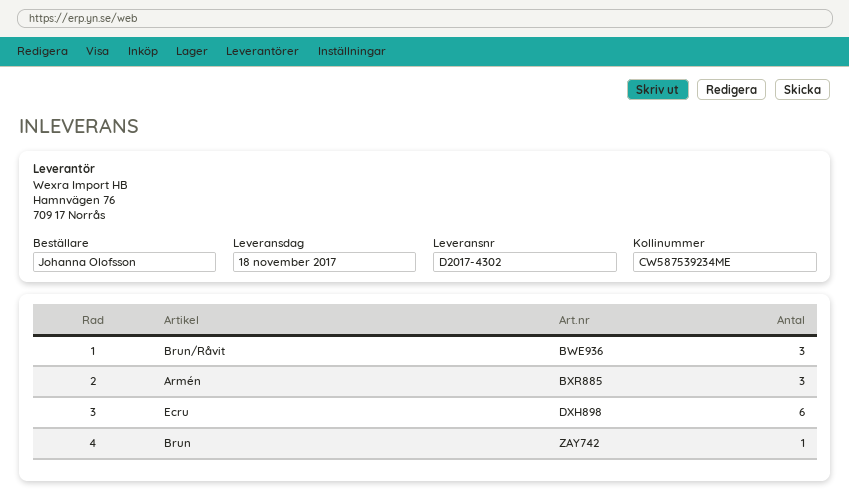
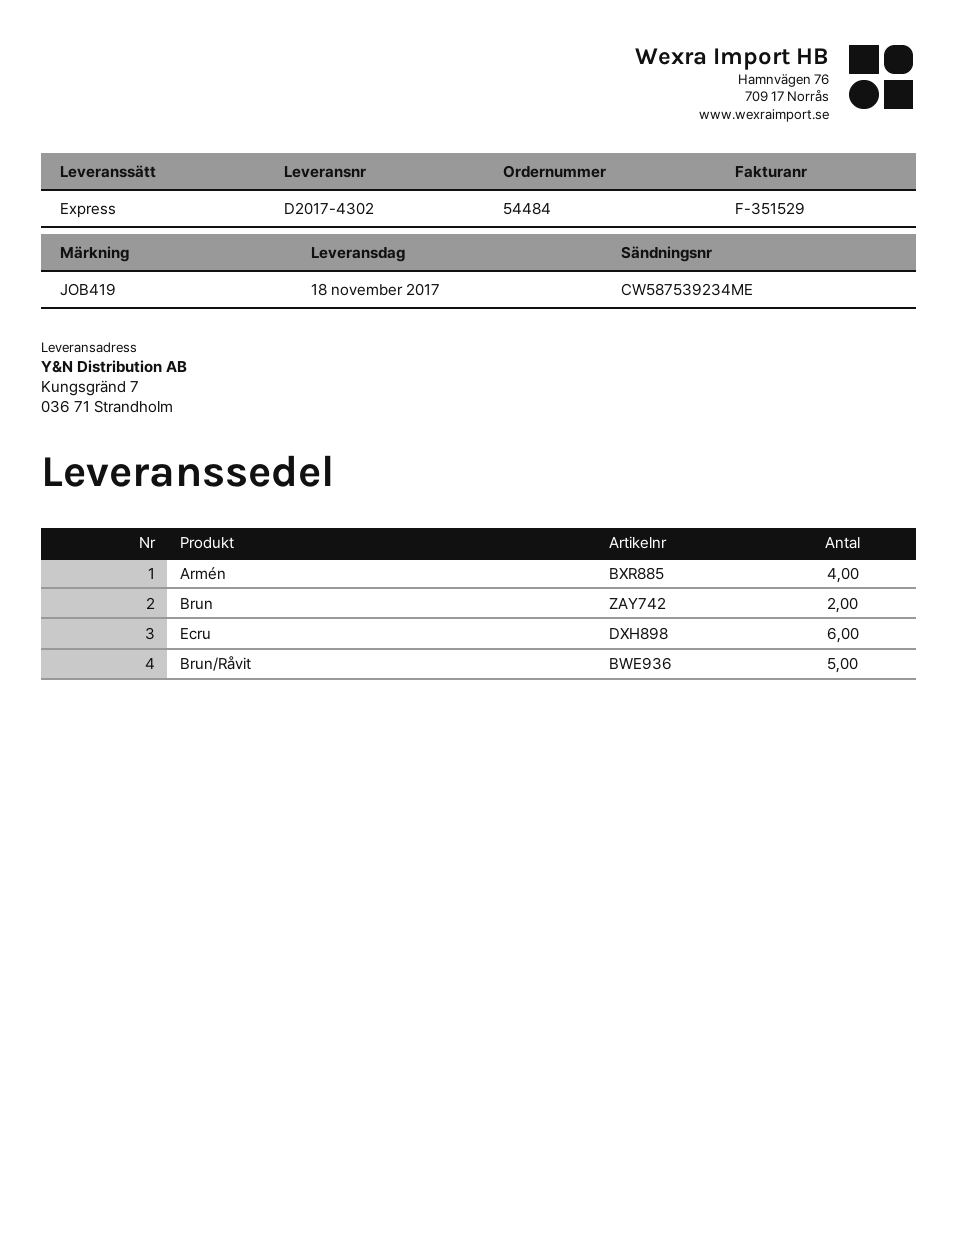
Brun/Råvit: 3 -> 5
Armén: 3 -> 4
Brun: 1 -> 2

